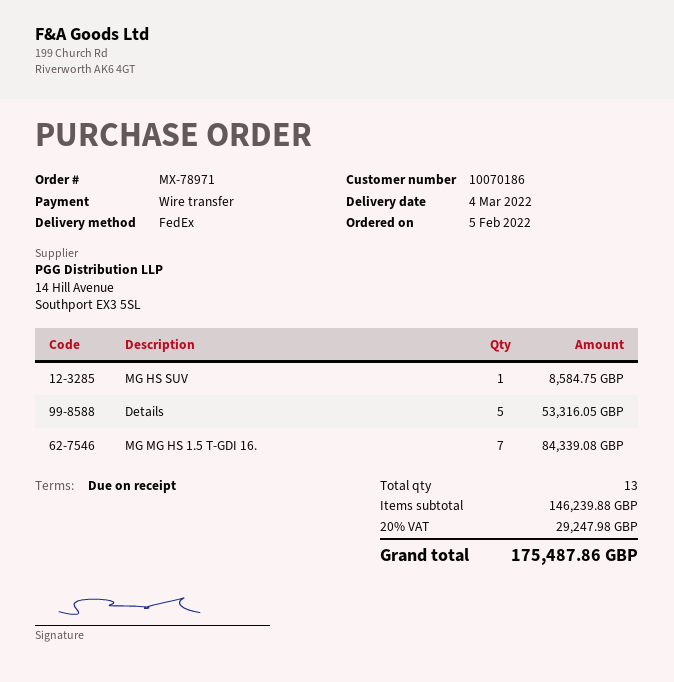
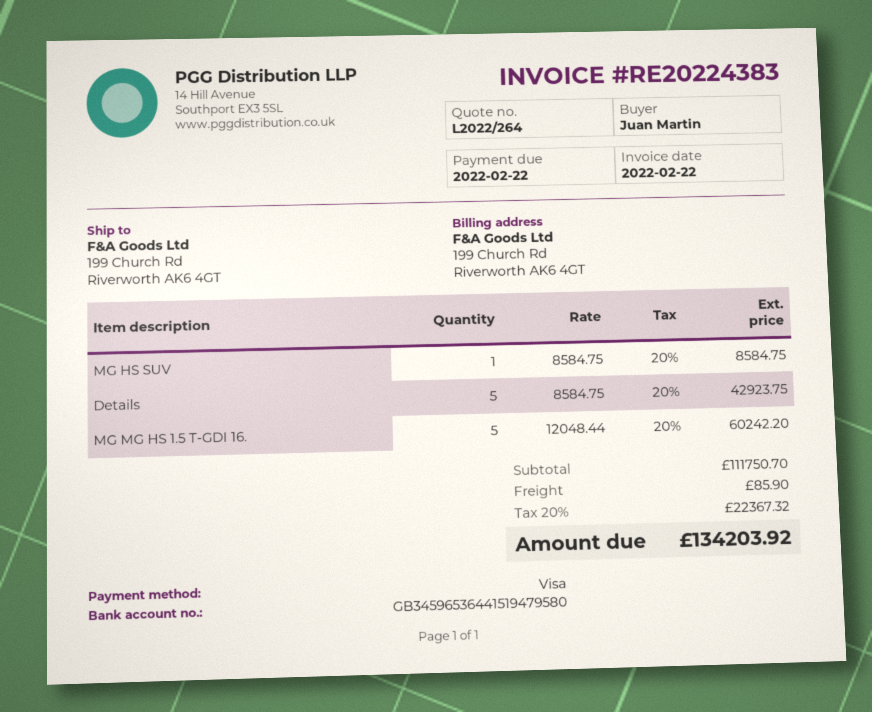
payment method: bank transfer -> Visa
Details: 5 for 53316.05 -> 5 for 42923.75
MG MG HS 1.5 T-GDI 16.: 7 for 84339.08 -> 5 for 60242.20
subtotal: 146239.88 -> 111750.70
shipping: none -> 85.90
tax: 20% = 29247.98 -> 20% = 22367.32
total: 175487.86 -> 134203.92

